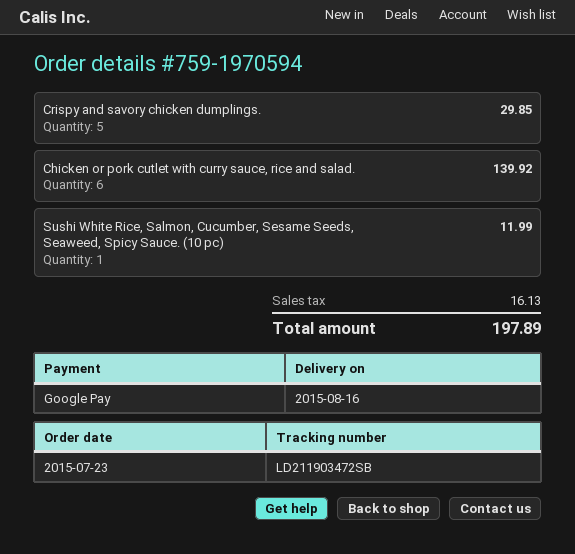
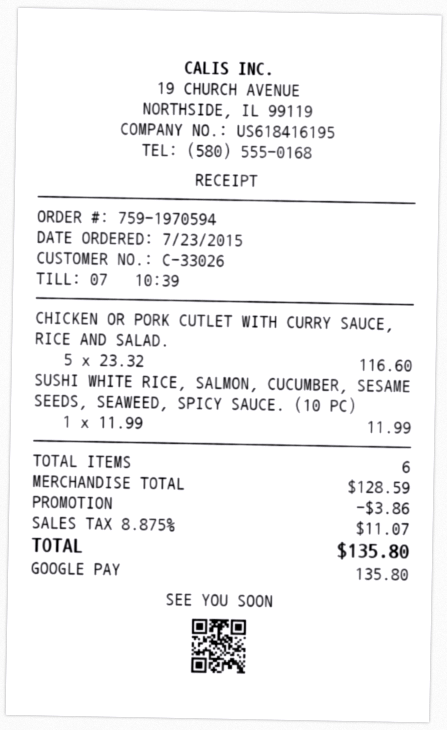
Crispy and savory chicken dumplings.: 5 for 29.85 -> none
Chicken or pork cutlet with curry sauce, rice and salad.: 6 for 139.92 -> 5 for 116.60
discount: none -> 3.86
tax: 16.13 -> 11.07
total: 197.89 -> 135.80

